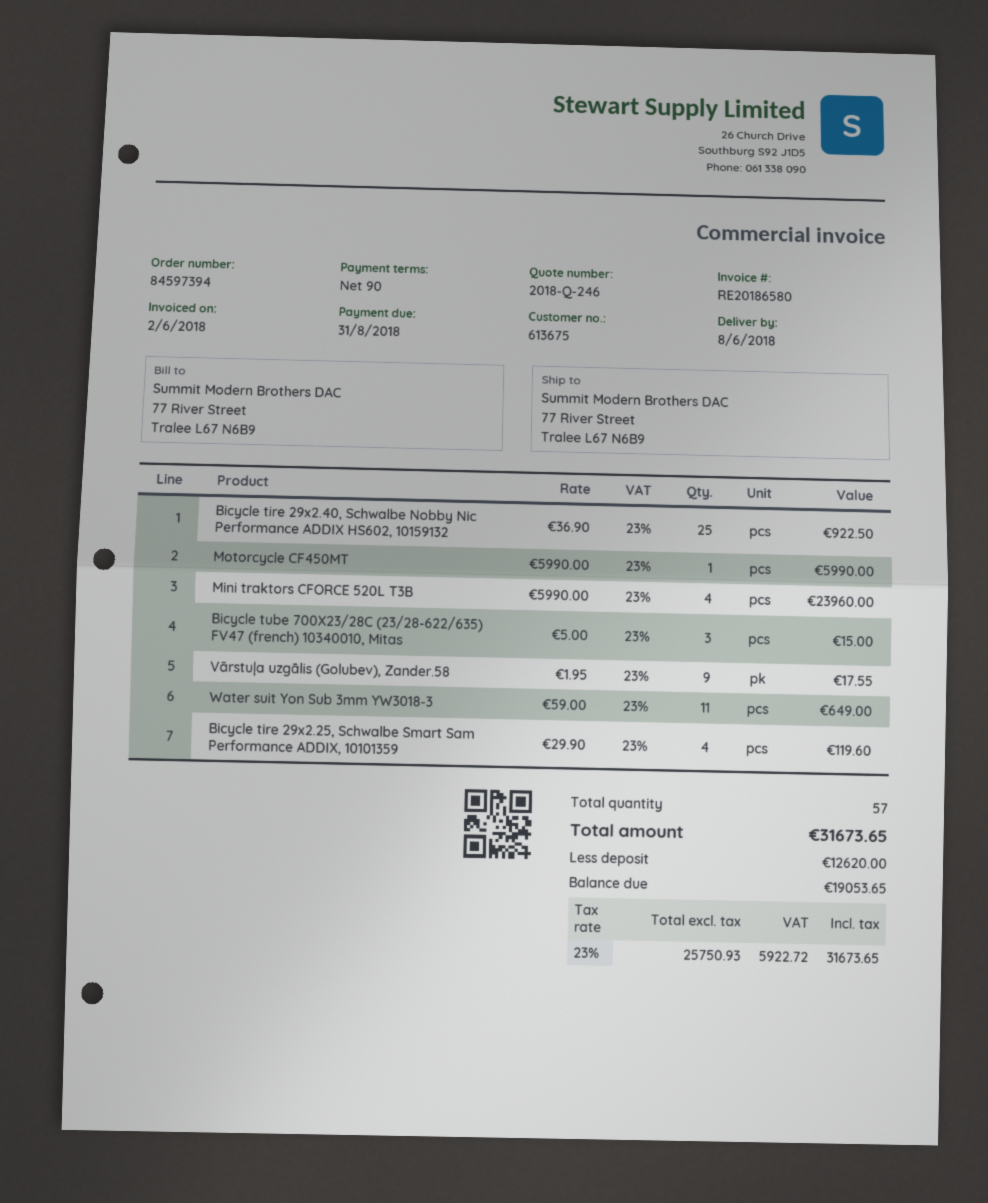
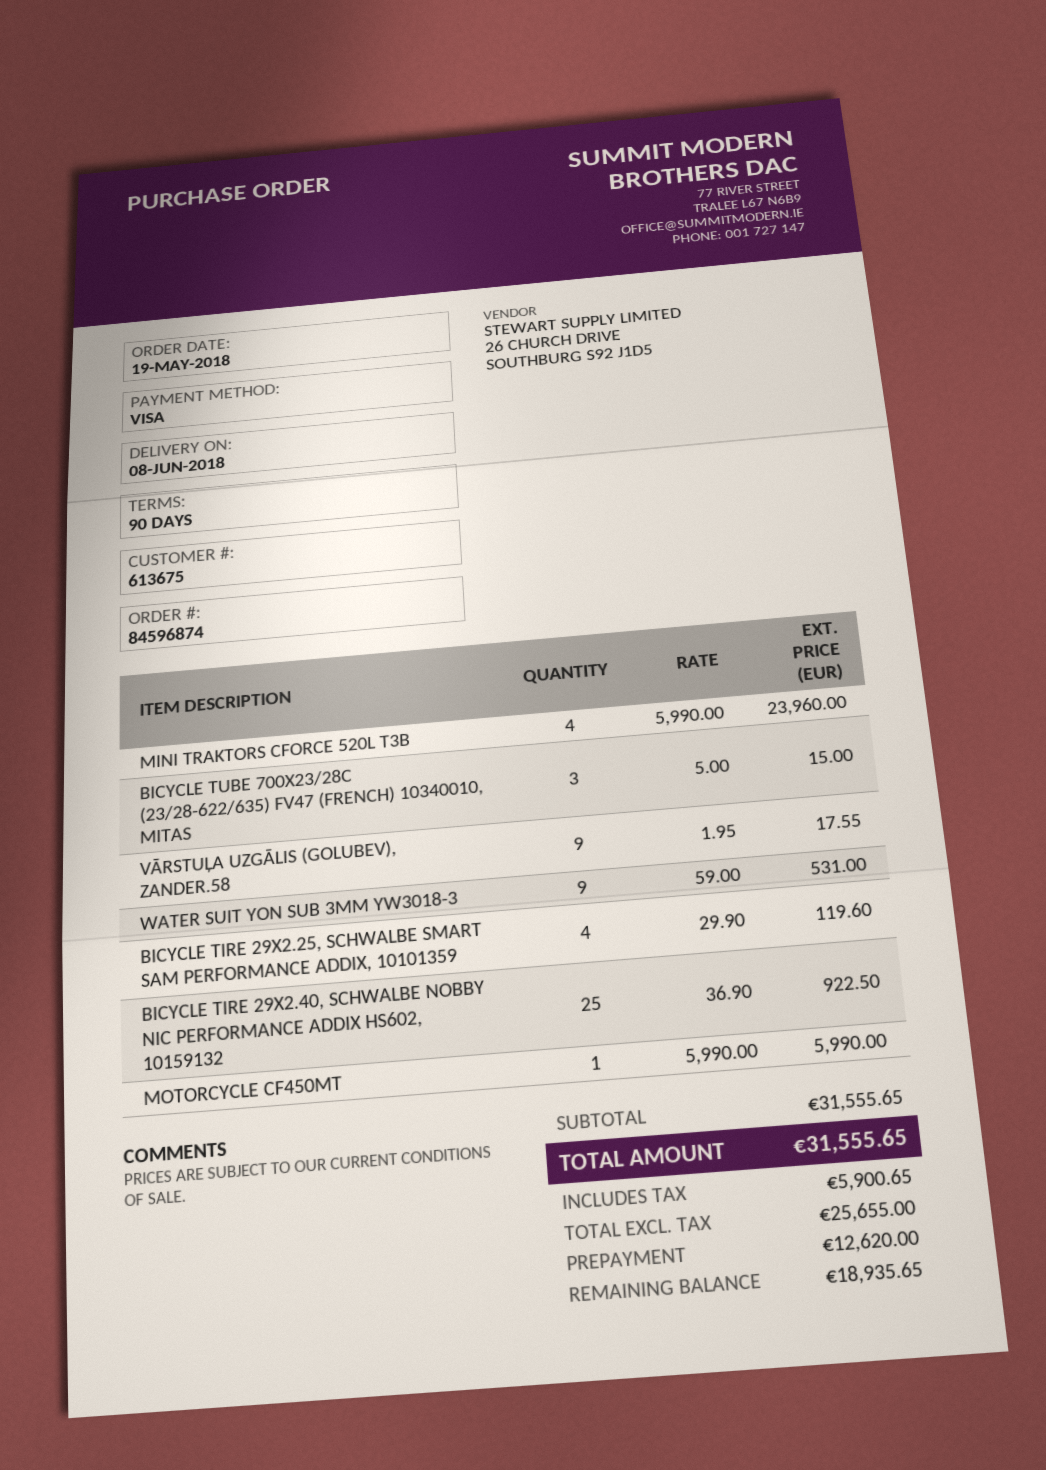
order number: 84597394 -> 84596874
Water suit Yon Sub 3mm YW3018-3: 11 x 59.00 = 649.00 -> 9 x 59.00 = 531.00
net: 25750.93 -> 25655.00
tax: 5922.72 -> 5900.65
total: 31673.65 -> 31555.65
balance: 19053.65 -> 18935.65

